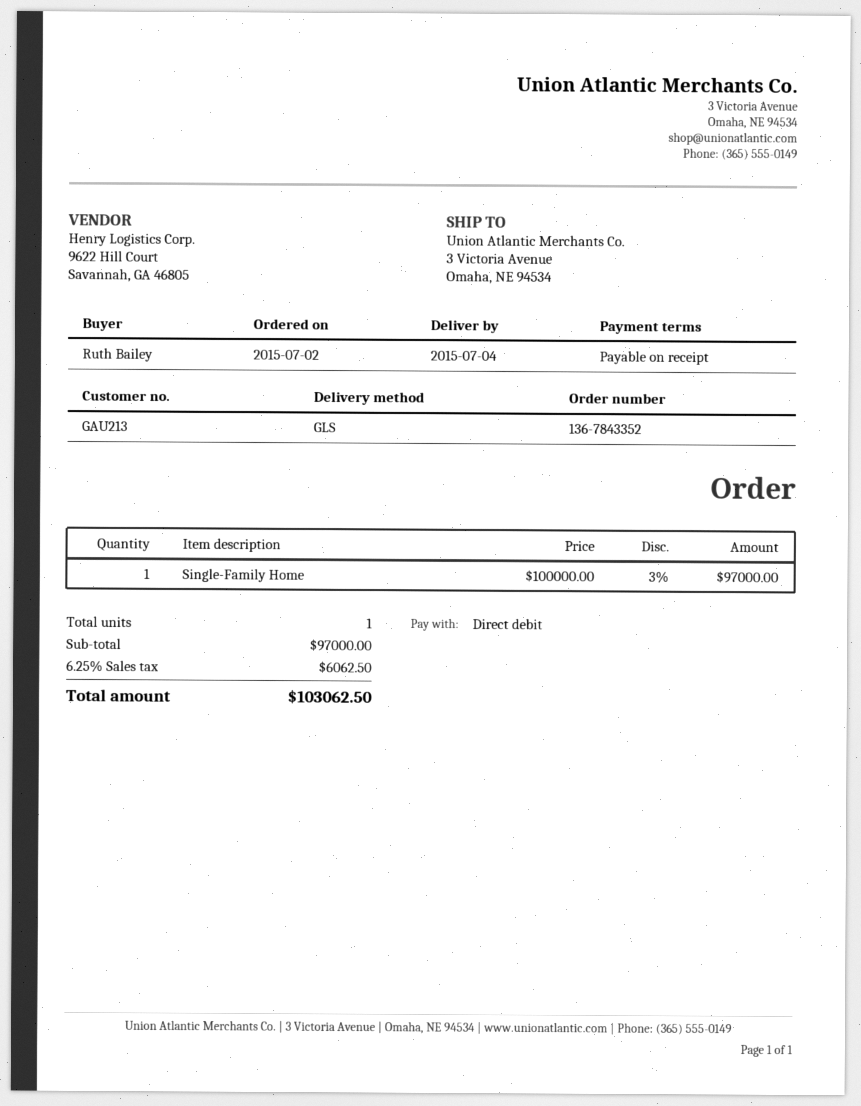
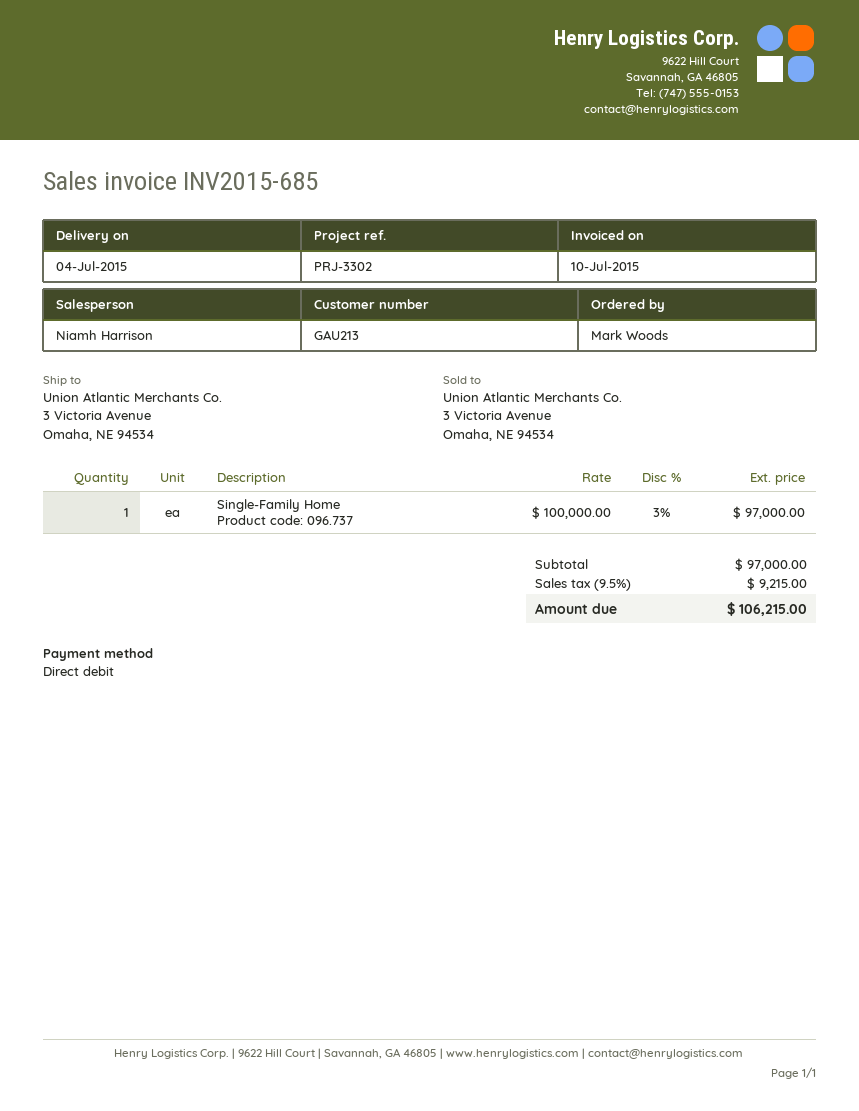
ordered by: Ruth Bailey -> Mark Woods
tax: 6.25% = 6062.50 -> 9.5% = 9215.00
total: 103062.50 -> 106215.00

